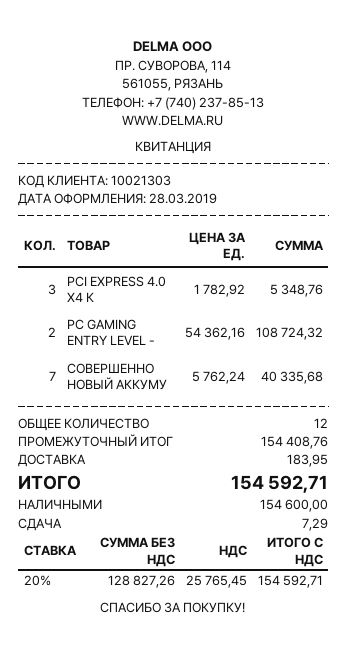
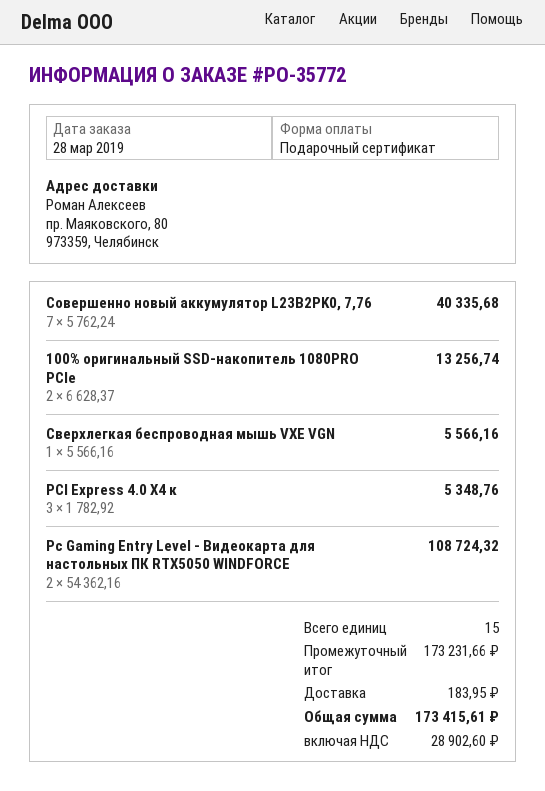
payment method: cash -> gift card
100% оригинальный SSD-накопитель 1080PRO PCIe: none -> 2 x 6628.37 = 13256.74
Сверхлегкая беспроводная мышь VXE VGN: none -> 1 x 5566.16 = 5566.16
total quantity: 12 -> 15
subtotal: 154408.76 -> 173231.66
tax: 25765.45 -> 28902.60
total: 154592.71 -> 173415.61

